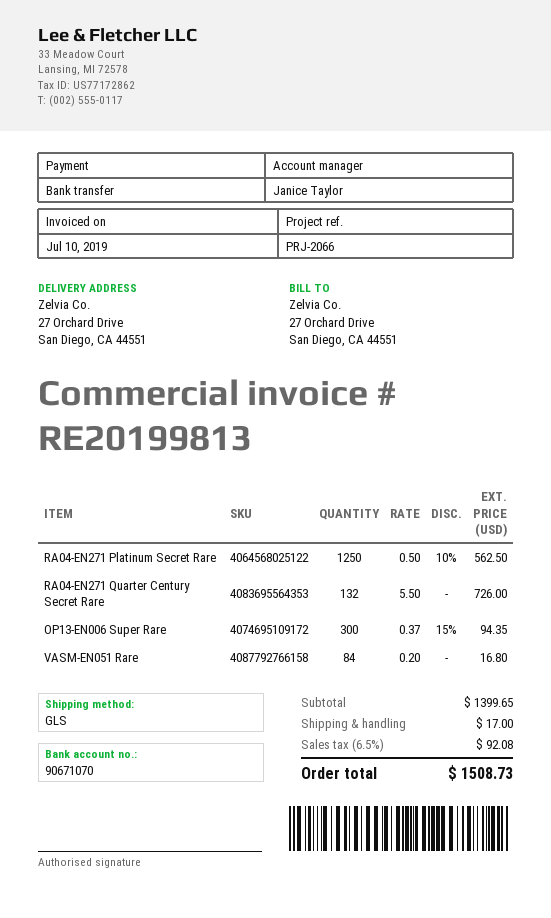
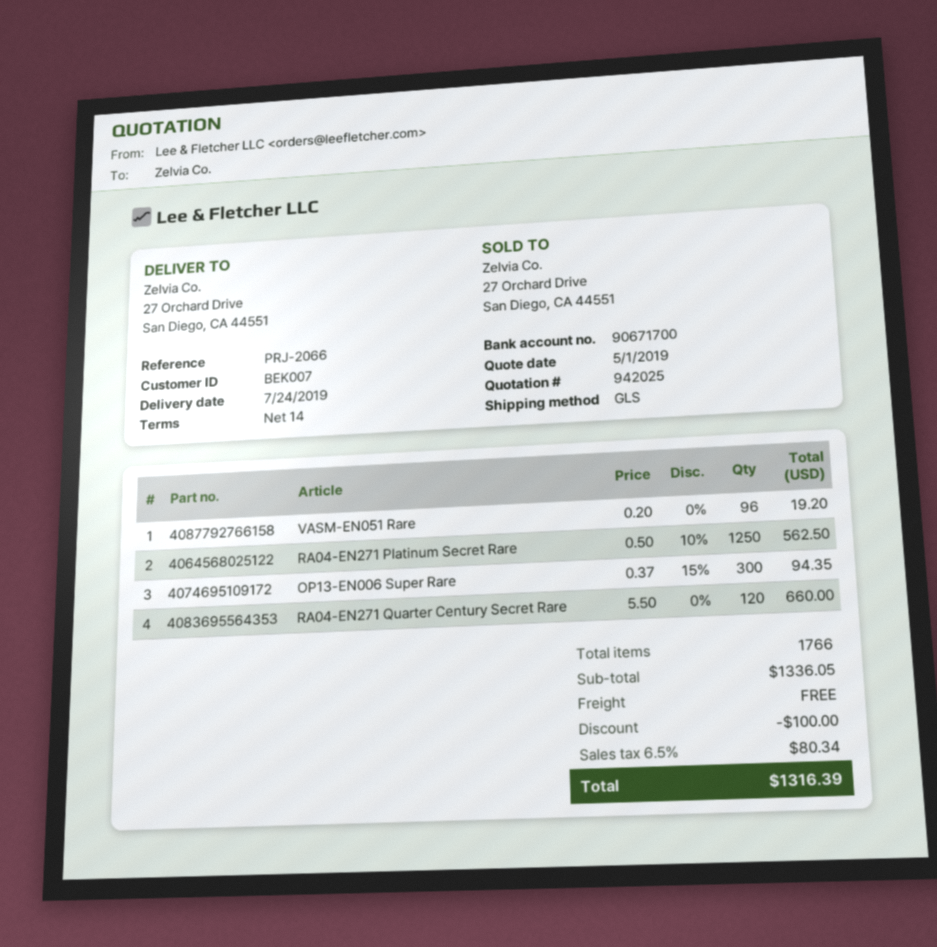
bank account: 90671070 -> 90671700
RA04-EN271 Quarter Century Secret Rare: 132 x 5.50 = 726.00 -> 120 x 5.50 = 660.00
VASM-EN051 Rare: 84 x 0.20 = 16.80 -> 96 x 0.20 = 19.20
subtotal: 1399.65 -> 1336.05
discount: none -> 100.00
shipping: 17.00 -> 0.00
tax: 6.5% = 92.08 -> 6.5% = 80.34
total: 1508.73 -> 1316.39

